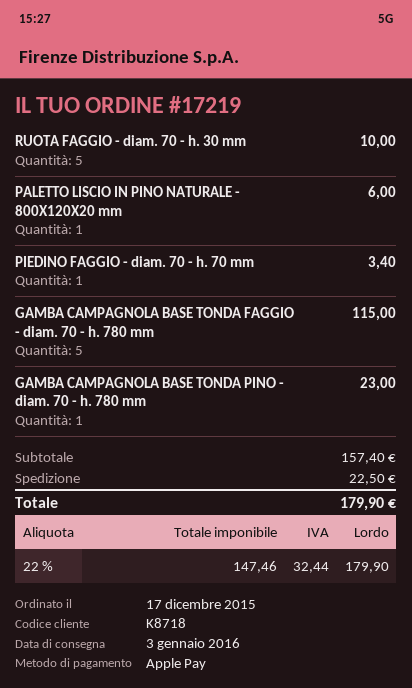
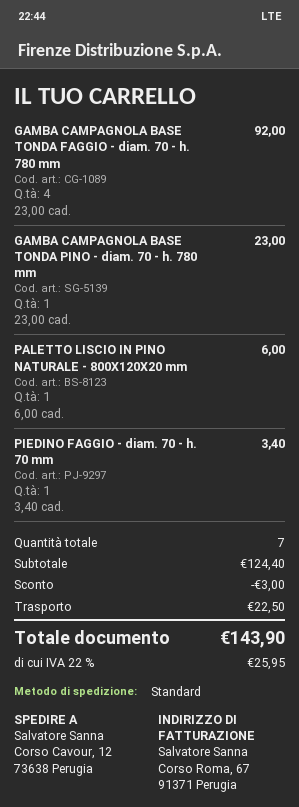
RUOTA FAGGIO - diam. 70 - h. 30 mm: 5 for 10.00 -> none
GAMBA CAMPAGNOLA BASE TONDA FAGGIO - diam. 70 - h. 780 mm: 5 for 115.00 -> 4 for 92.00
subtotal: 157.40 -> 124.40
discount: none -> 3.00
tax: 22% = 32.44 -> 22% = 25.95
total: 179.90 -> 143.90

